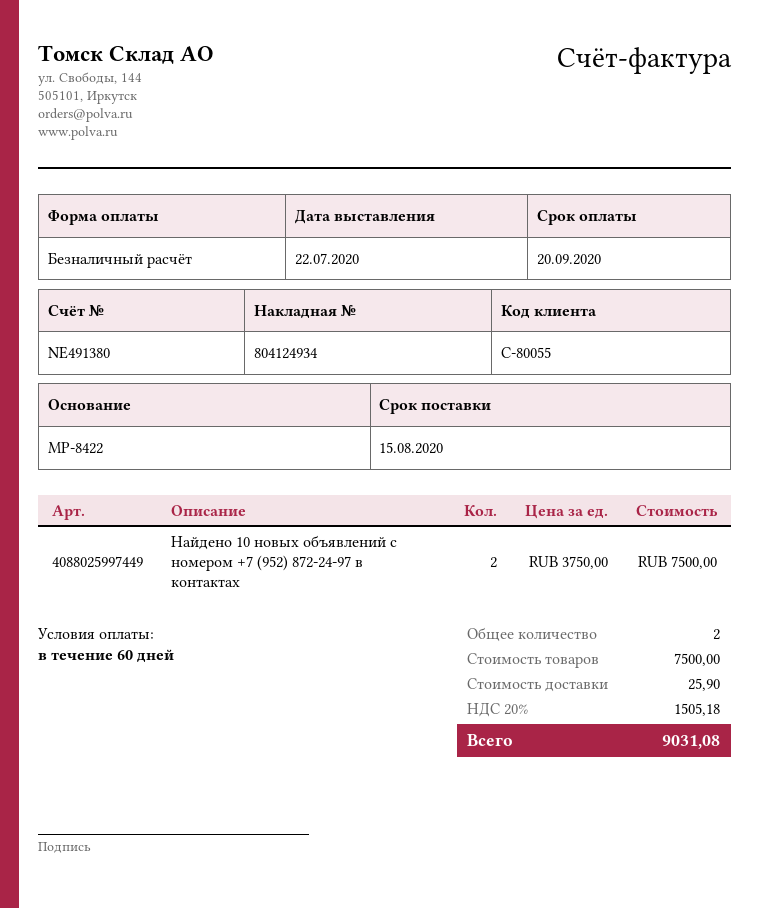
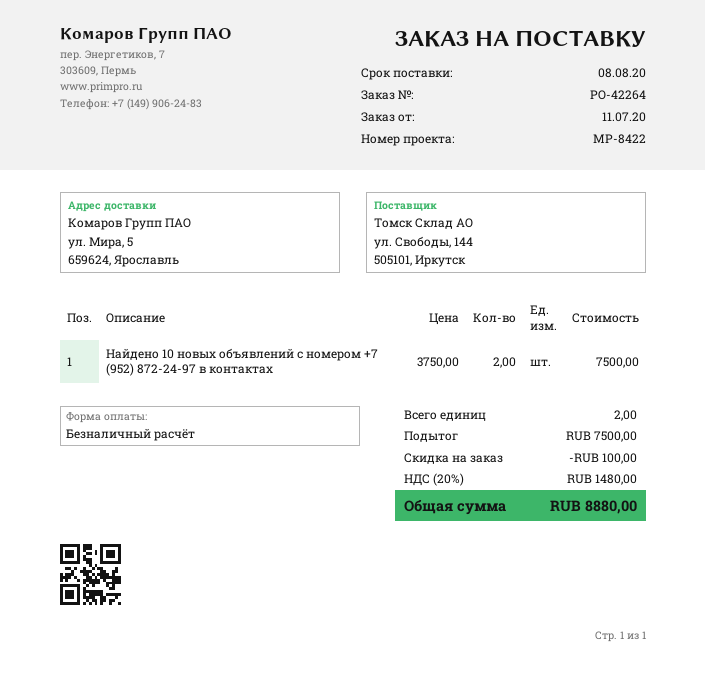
delivery date: 2020-08-15 -> 2020-08-08
discount: none -> 100.00
shipping: 25.90 -> none
tax: 20% = 1505.18 -> 20% = 1480.00
total: 9031.08 -> 8880.00

